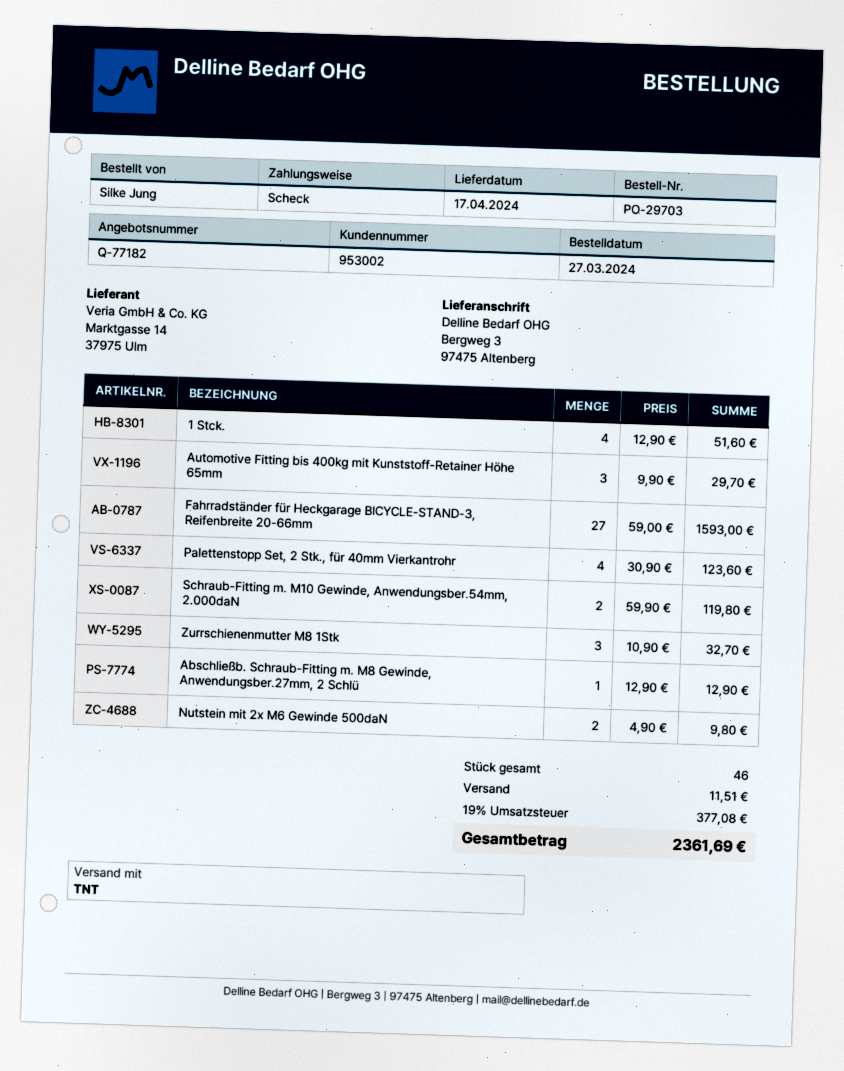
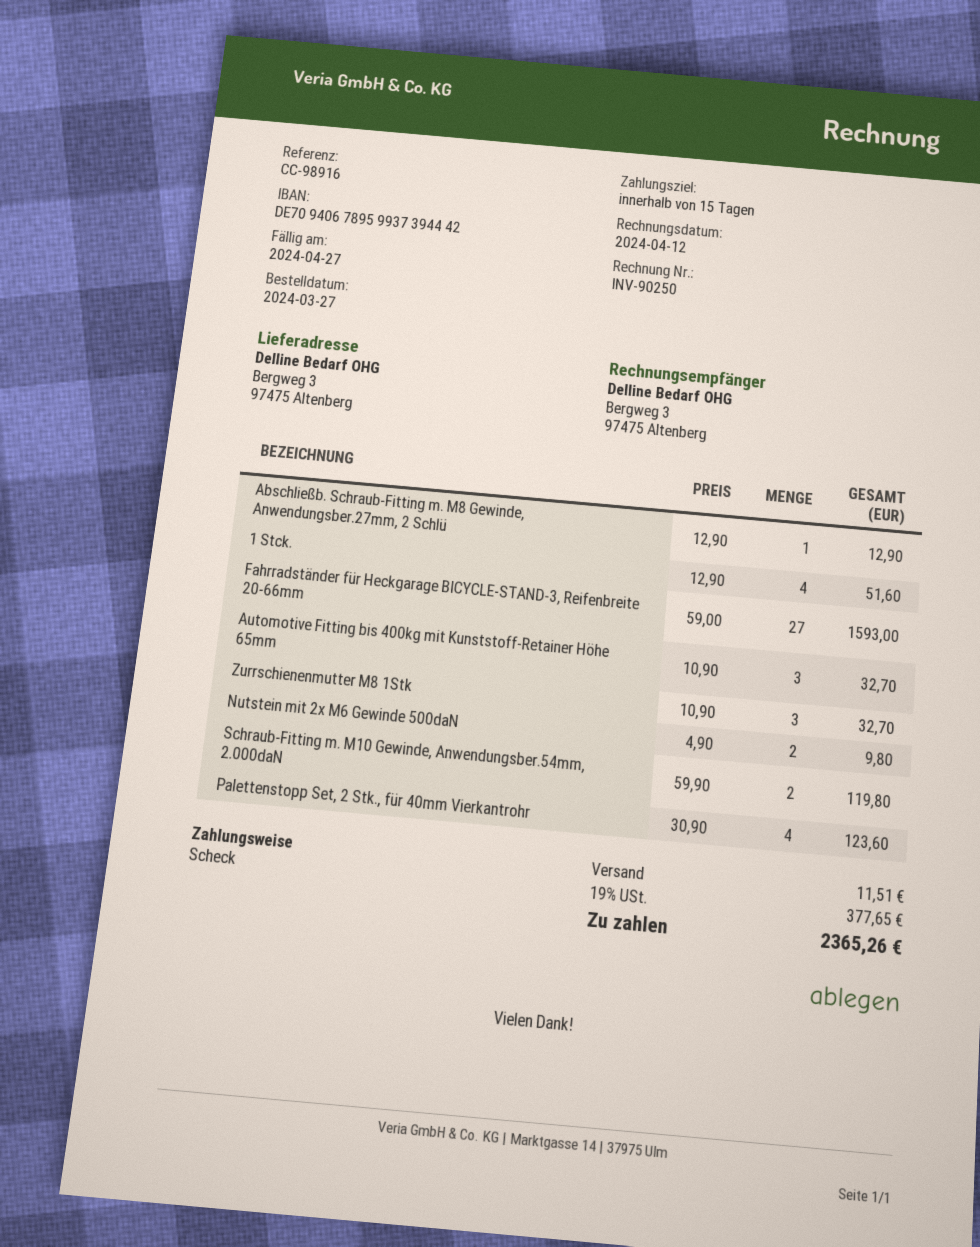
Automotive Fitting bis 400kg mit Kunststoff-Retainer Höhe 65mm: 3 x 9.90 = 29.70 -> 3 x 10.90 = 32.70
tax: 19% = 377.08 -> 19% = 377.65
total: 2361.69 -> 2365.26

